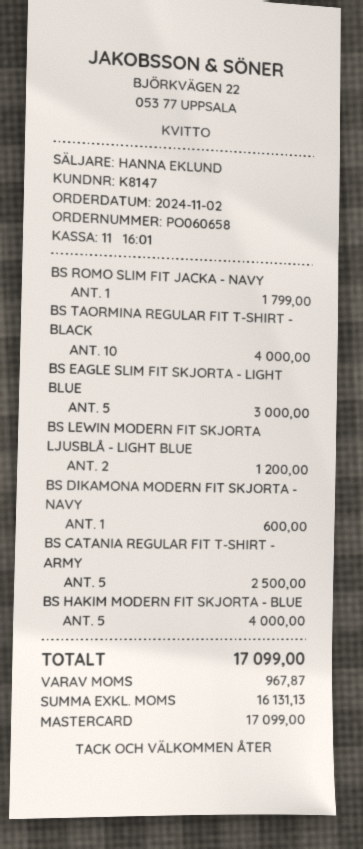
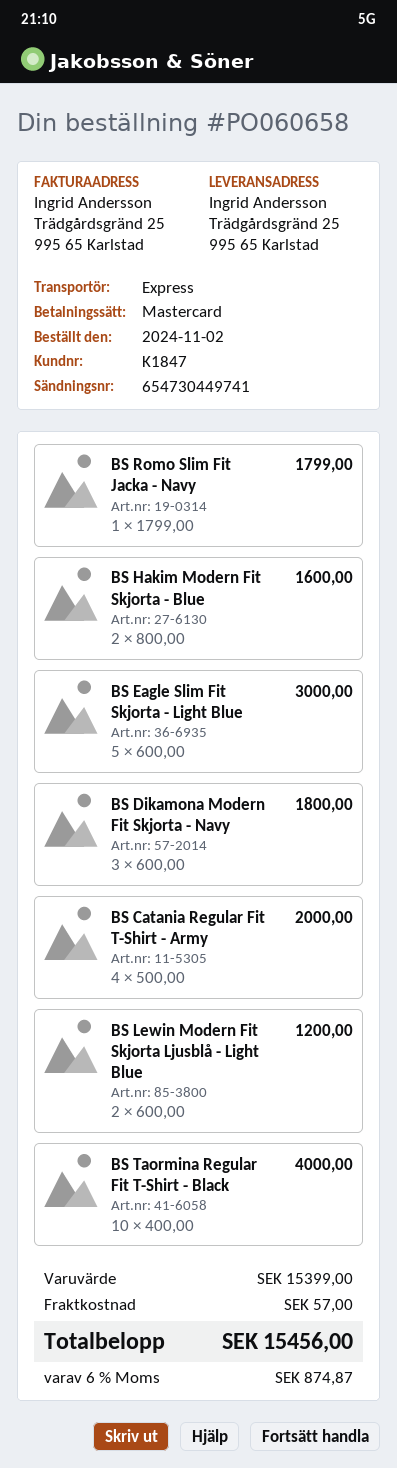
customer number: K8147 -> K1847
BS DIKAMONA MODERN FIT SKJORTA - NAVY: 1 for 600.00 -> 3 for 1800.00
BS CATANIA REGULAR FIT T-SHIRT - ARMY: 5 for 2500.00 -> 4 for 2000.00
BS HAKIM MODERN FIT SKJORTA - BLUE: 5 for 4000.00 -> 2 for 1600.00
shipping: none -> 57.00
tax: 967.87 -> 874.87
total: 17099.00 -> 15456.00

